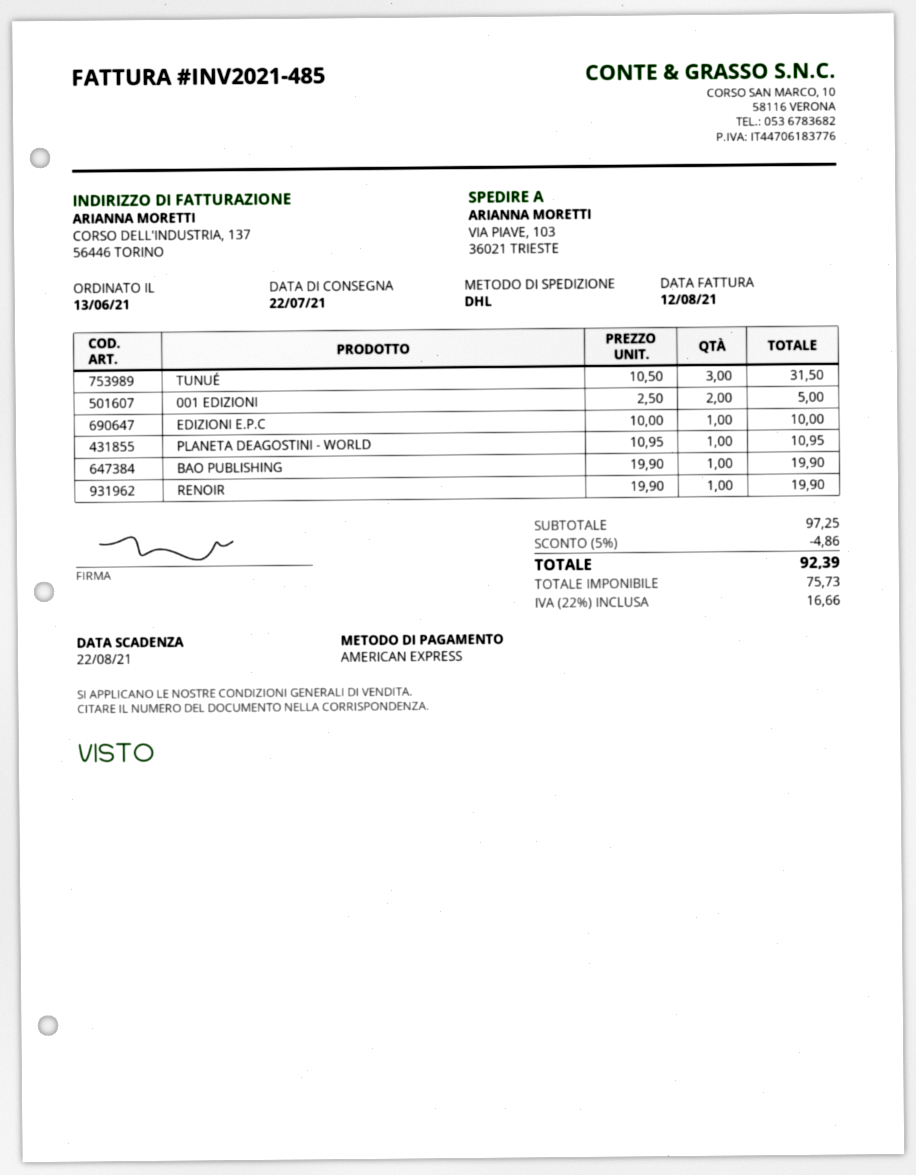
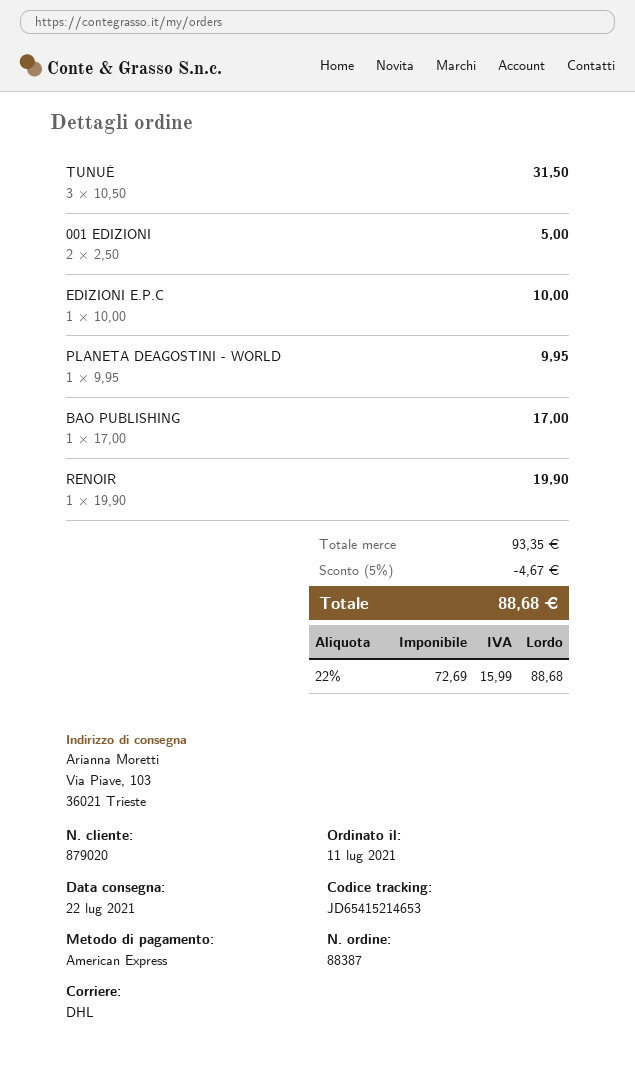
order date: 2021-06-13 -> 2021-07-11
PLANETA DEAGOSTINI - WORLD: 1 x 10.95 = 10.95 -> 1 x 9.95 = 9.95
BAO PUBLISHING: 1 x 19.90 = 19.90 -> 1 x 17.00 = 17.00
subtotal: 97.25 -> 93.35
discount: 5% = 4.86 -> 5% = 4.67
net: 75.73 -> 72.69
tax: 22% = 16.66 -> 22% = 15.99
total: 92.39 -> 88.68

